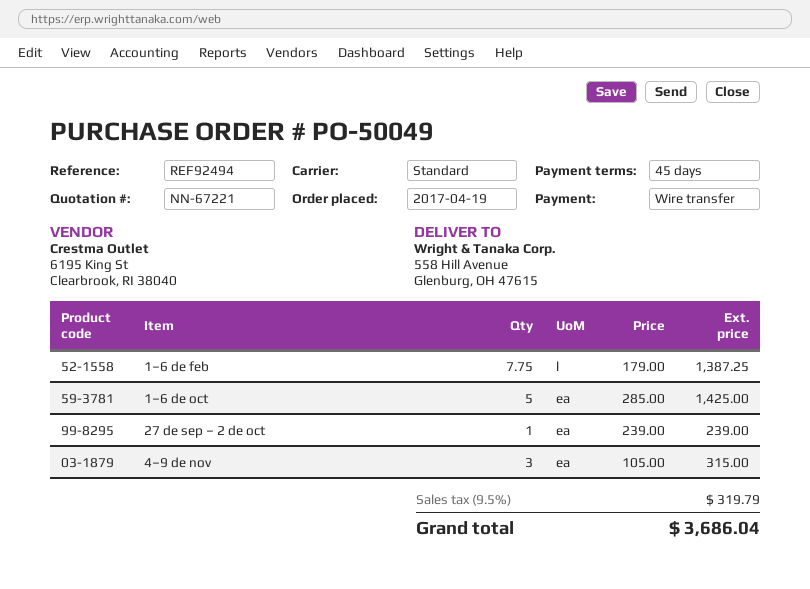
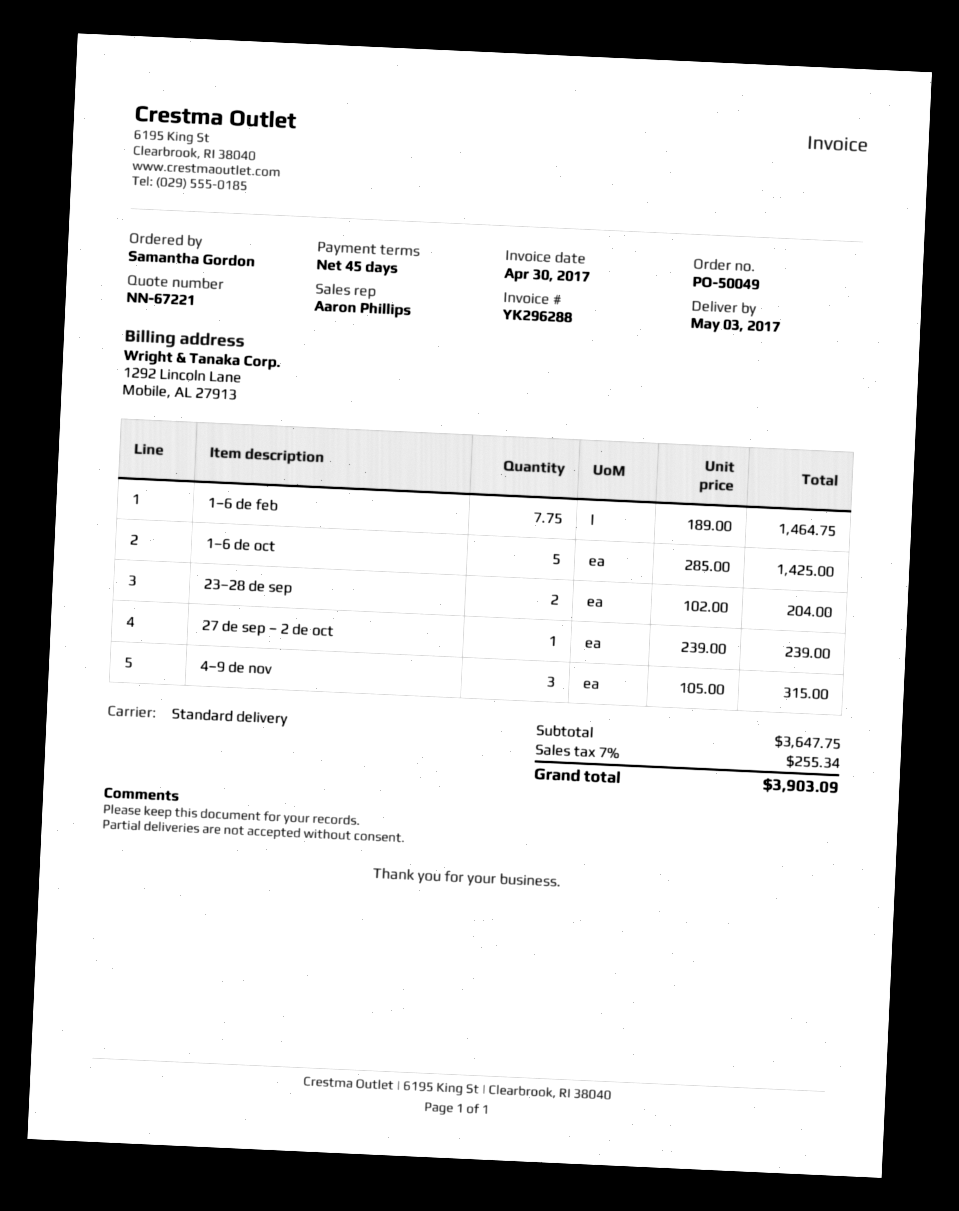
1–6 de feb: 7.75 x 179.00 = 1387.25 -> 7.75 x 189.00 = 1464.75
23–28 de sep: none -> 2 x 102.00 = 204.00
tax: 9.5% = 319.79 -> 7% = 255.34
total: 3686.04 -> 3903.09

